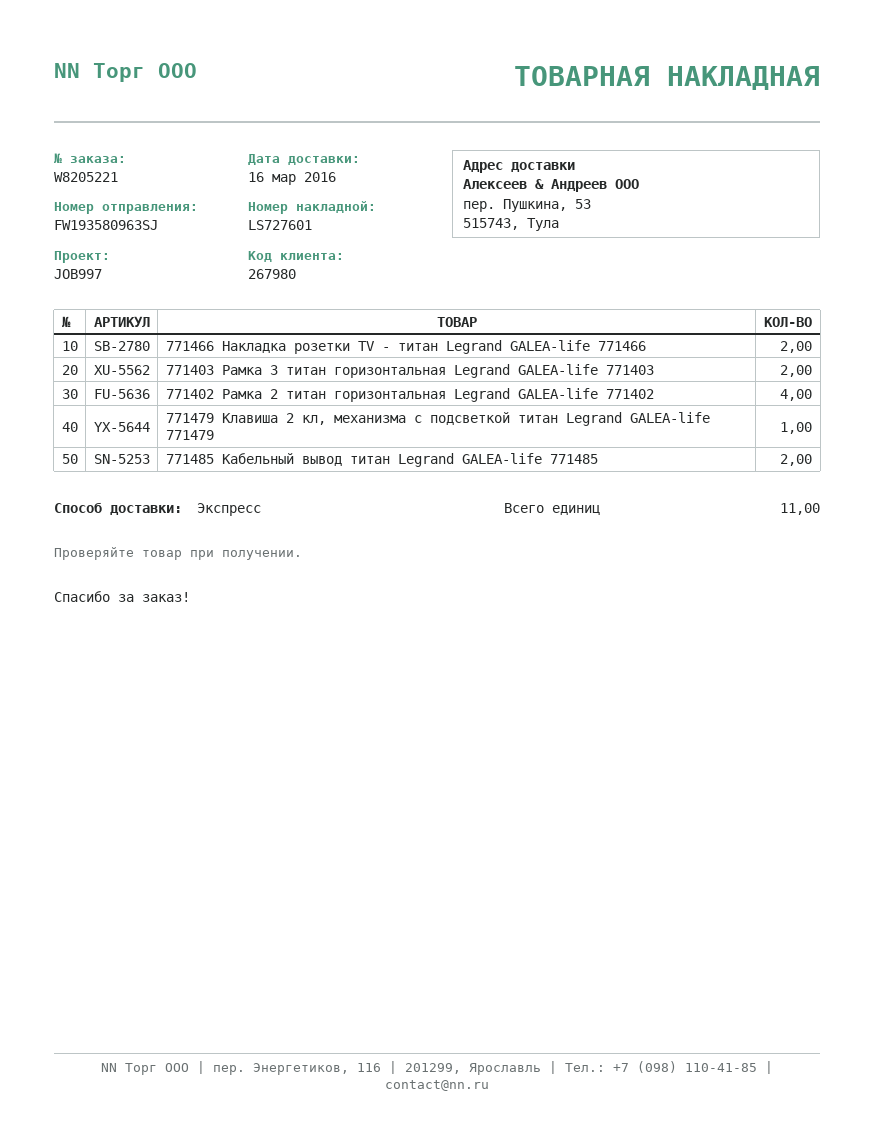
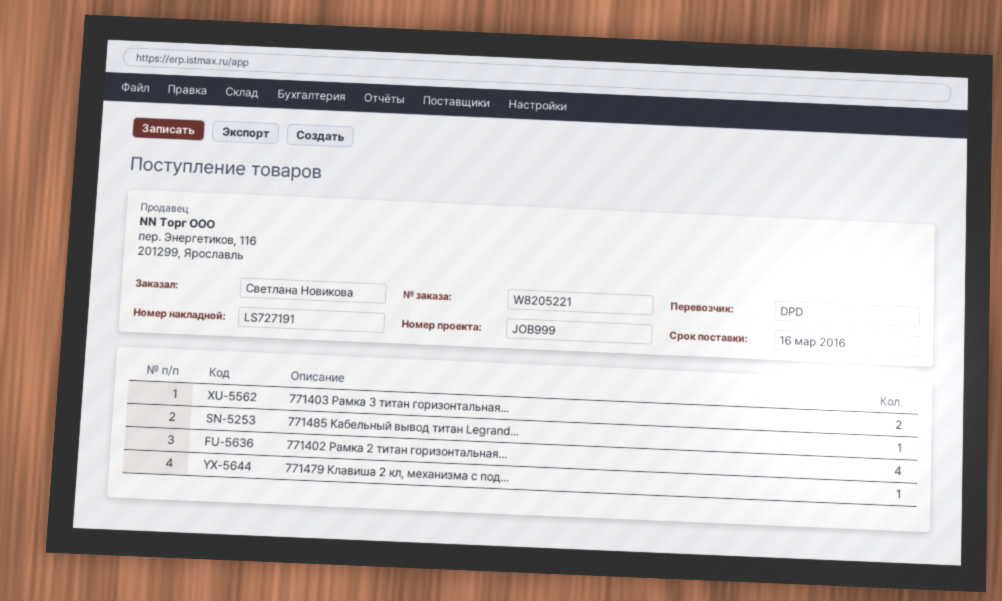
delivery note number: LS727601 -> LS727191
reference: JOB997 -> JOB999
shipping method: express -> DPD
771466 Накладка розетки TV - титан Legrand GALEA-life 771466: 2 -> none
771485 Кабельный вывод титан Legrand GALEA-life 771485: 2 -> 1

